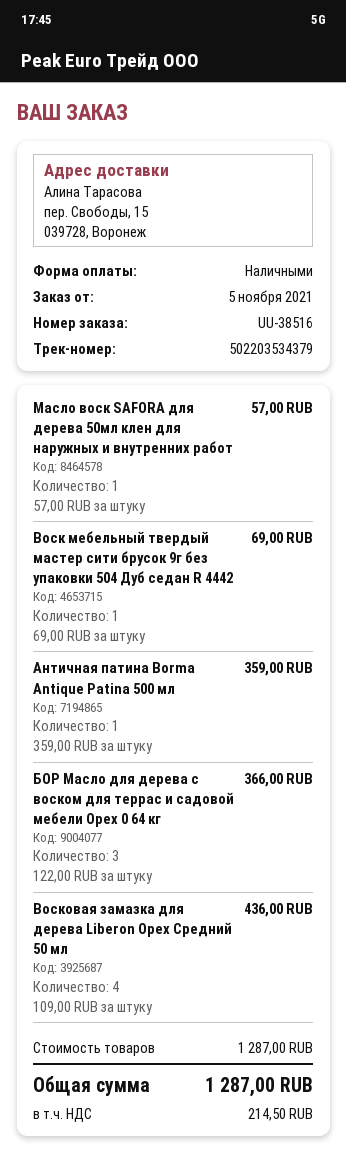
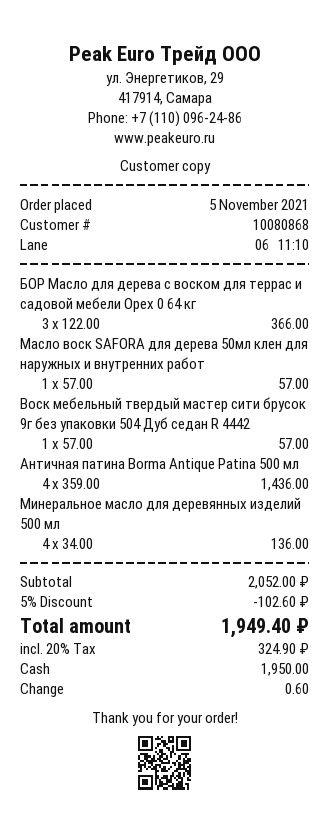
Воск мебельный твердый мастер сити брусок 9г без упаковки 504 Дуб седан R 4442: 1 x 69.00 = 69.00 -> 1 x 57.00 = 57.00
Античная патина Borma Antique Patina 500 мл: 1 x 359.00 = 359.00 -> 4 x 359.00 = 1436.00
Восковая замазка для дерева Liberon Орех Средний 50 мл: 4 x 109.00 = 436.00 -> none
Минеральное масло для деревянных изделий 500 мл: none -> 4 x 34.00 = 136.00
subtotal: 1287.00 -> 2052.00
discount: none -> 5% = 102.60
tax: 214.50 -> 324.90
total: 1287.00 -> 1949.40

